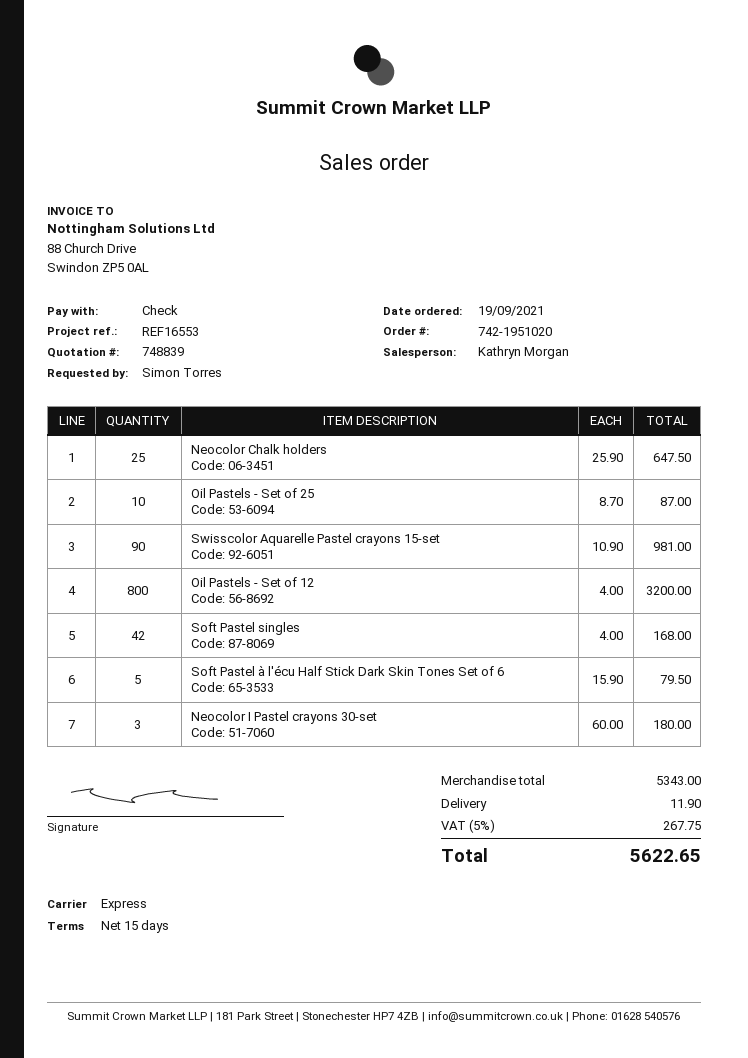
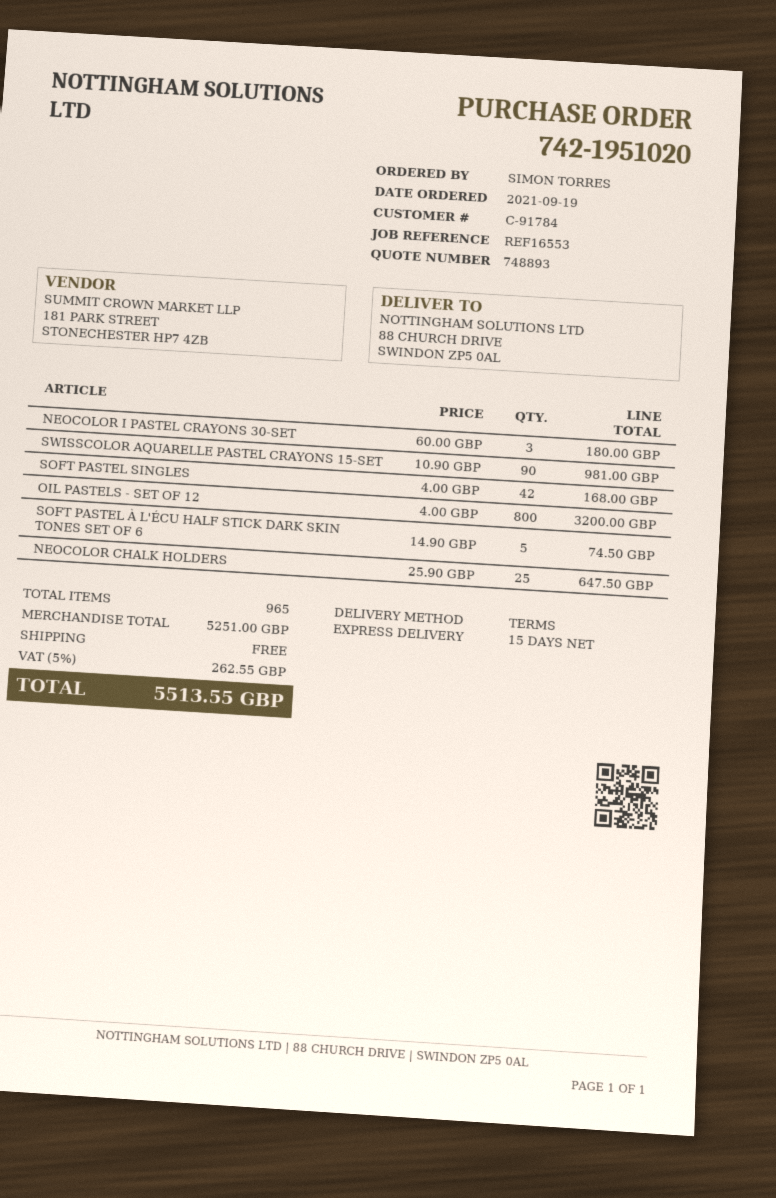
quote number: 748839 -> 748893
Oil Pastels - Set of 25: 10 x 8.70 = 87.00 -> none
Soft Pastel à l'écu Half Stick Dark Skin Tones Set of 6: 5 x 15.90 = 79.50 -> 5 x 14.90 = 74.50
subtotal: 5343.00 -> 5251.00
shipping: 11.90 -> 0.00
tax: 5% = 267.75 -> 5% = 262.55
total: 5622.65 -> 5513.55

